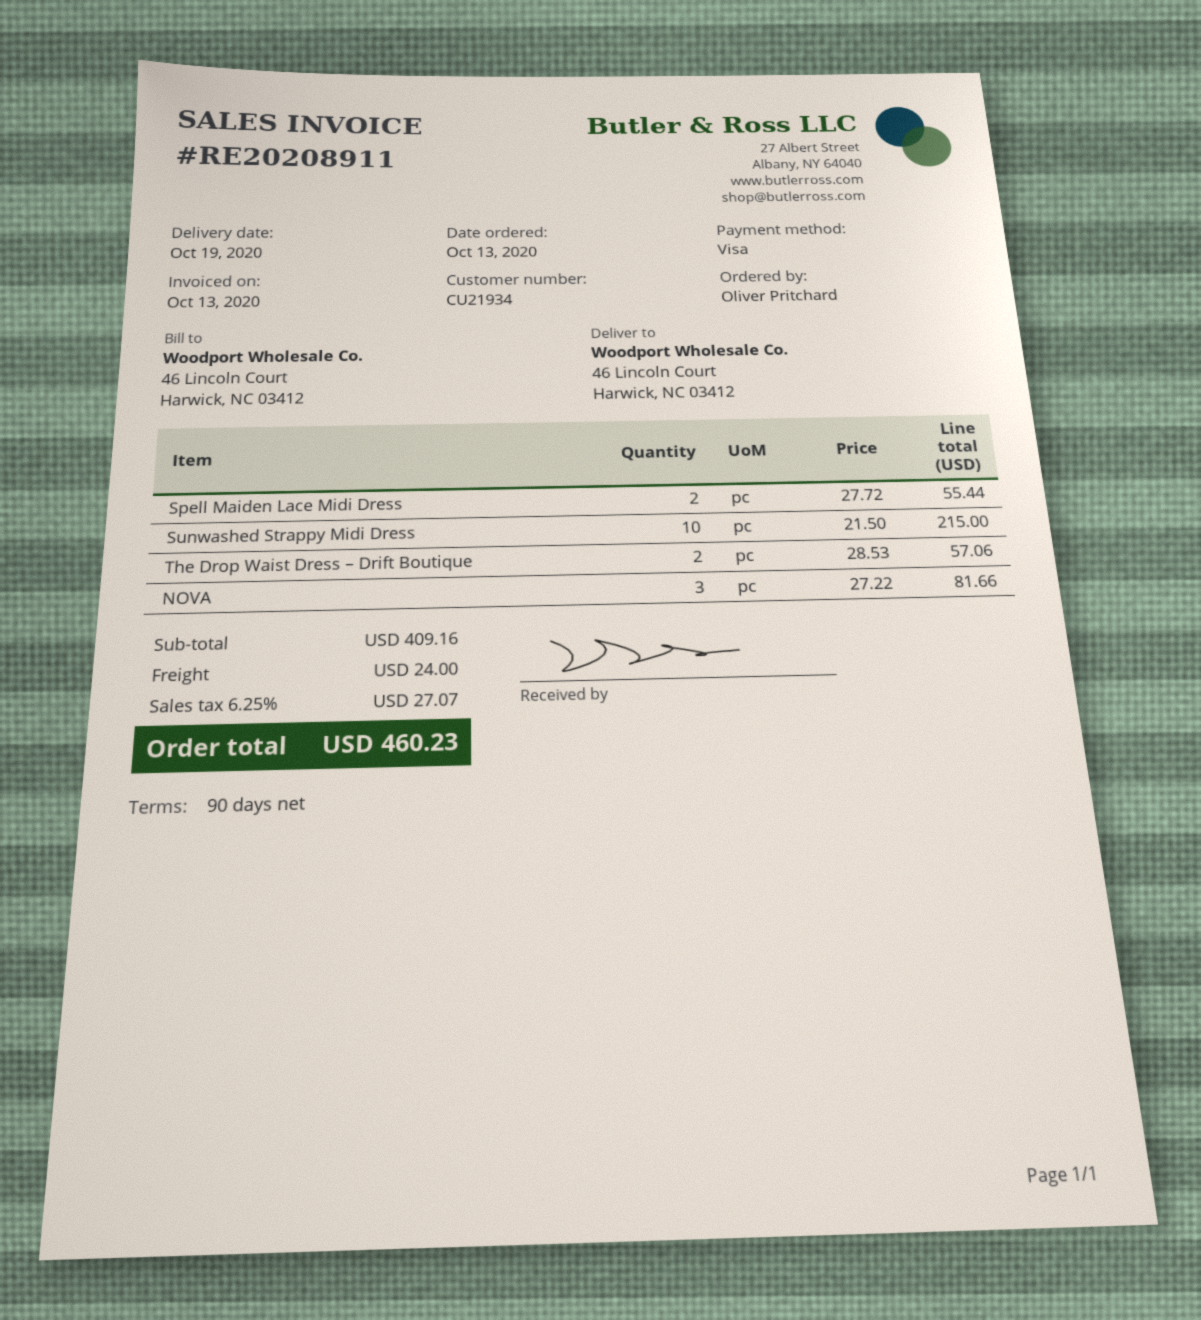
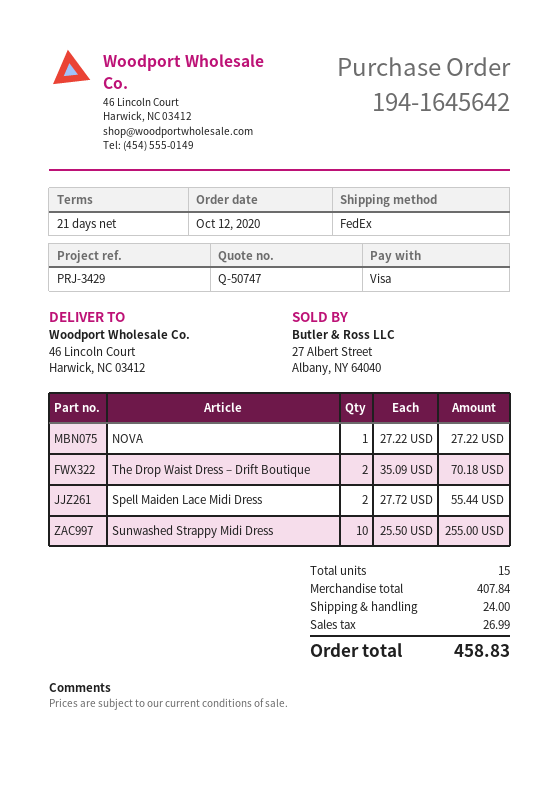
order date: 2020-10-13 -> 2020-10-12
payment terms: 90 days -> 21 days
Sunwashed Strappy Midi Dress: 10 x 21.50 = 215.00 -> 10 x 25.50 = 255.00
The Drop Waist Dress – Drift Boutique: 2 x 28.53 = 57.06 -> 2 x 35.09 = 70.18
NOVA: 3 x 27.22 = 81.66 -> 1 x 27.22 = 27.22
subtotal: 409.16 -> 407.84
tax: 27.07 -> 26.99
total: 460.23 -> 458.83

